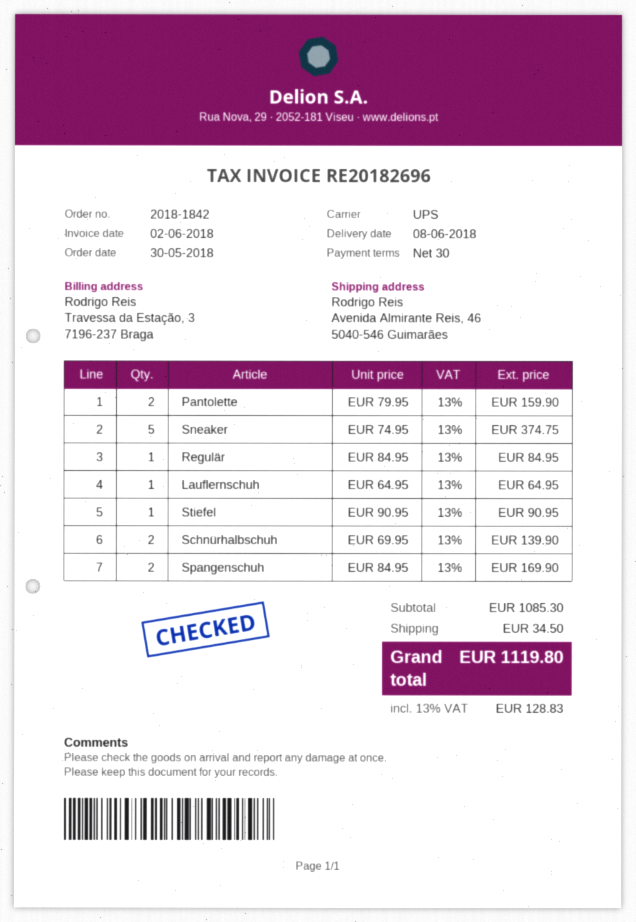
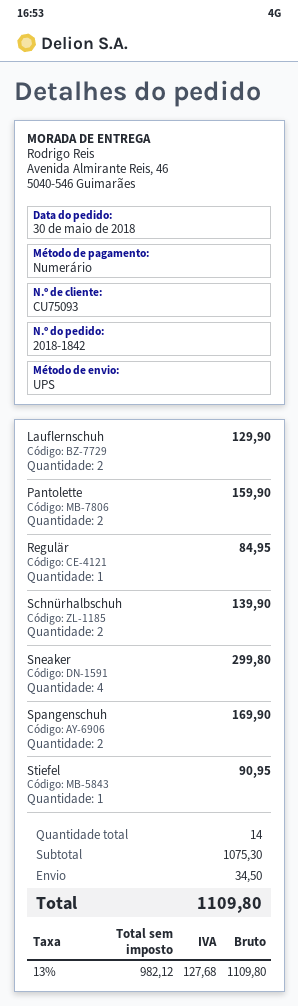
Sneaker: 5 for 374.75 -> 4 for 299.80
Lauflernschuh: 1 for 64.95 -> 2 for 129.90
subtotal: 1085.30 -> 1075.30
tax: 13% = 128.83 -> 13% = 127.68
total: 1119.80 -> 1109.80

